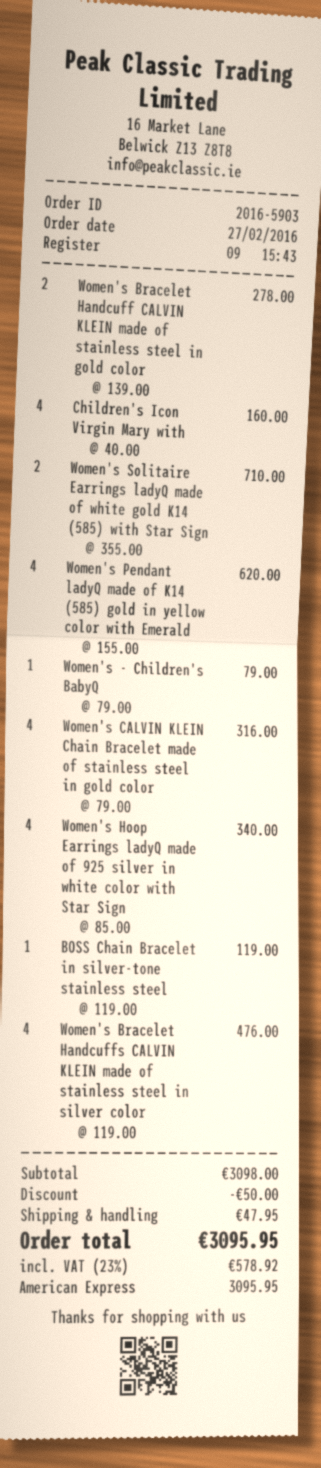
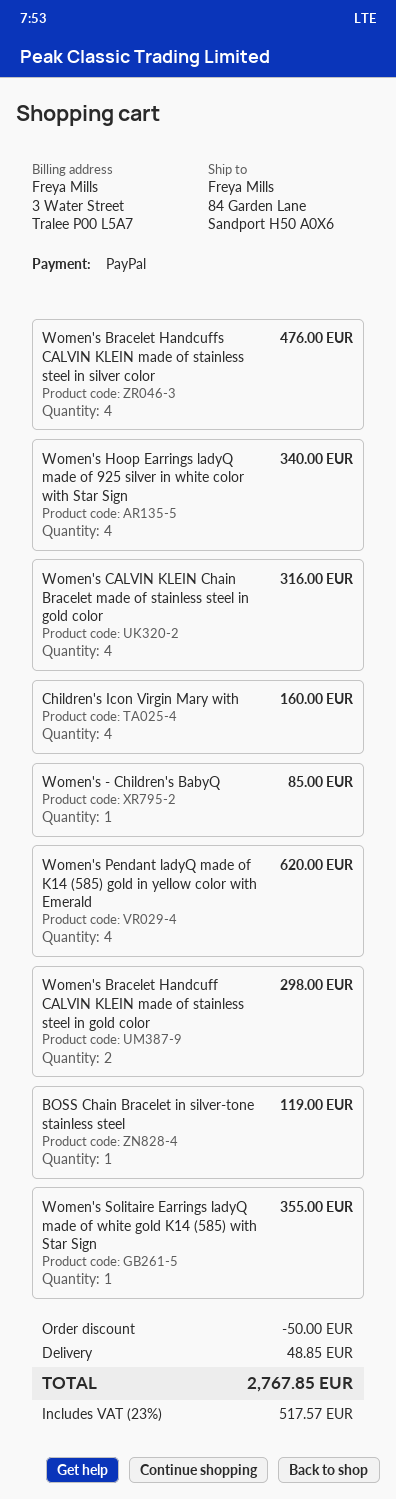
payment method: American Express -> PayPal
Women's Bracelet Handcuff CALVIN KLEIN made of stainless steel in gold color: 2 for 278.00 -> 2 for 298.00
Women's Solitaire Earrings ladyQ made of white gold K14 (585) with Star Sign: 2 for 710.00 -> 1 for 355.00
Women's - Children's BabyQ: 1 for 79.00 -> 1 for 85.00
shipping: 47.95 -> 48.85
tax: 23% = 578.92 -> 23% = 517.57
total: 3095.95 -> 2767.85

